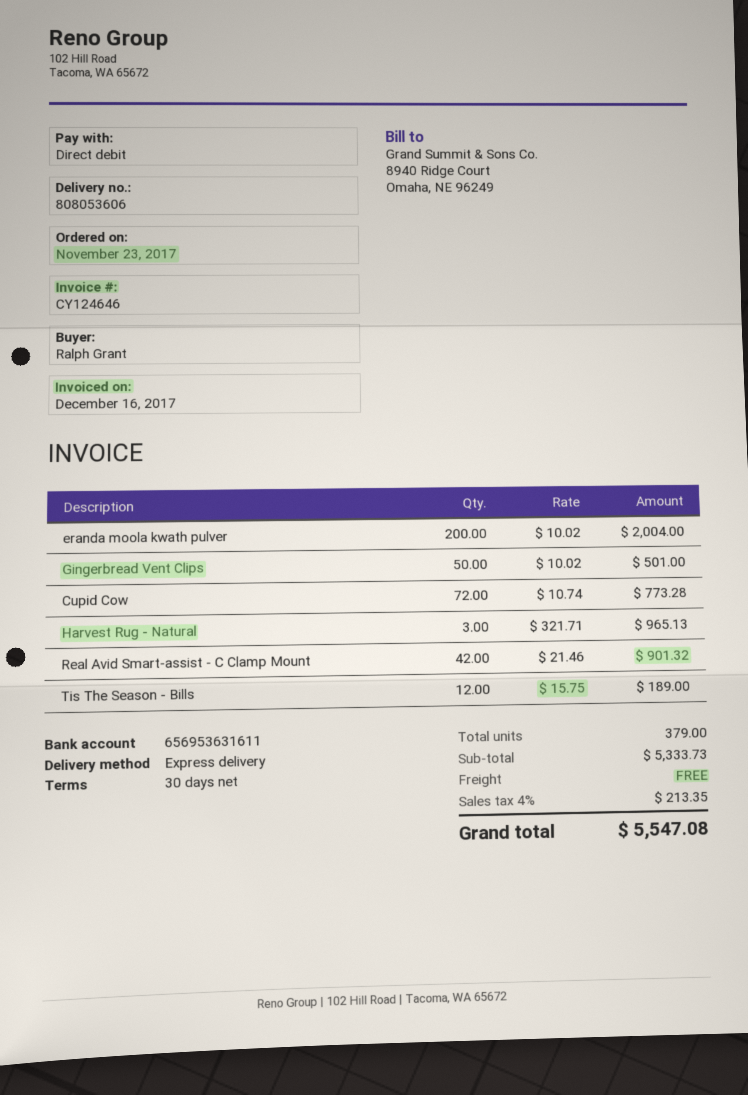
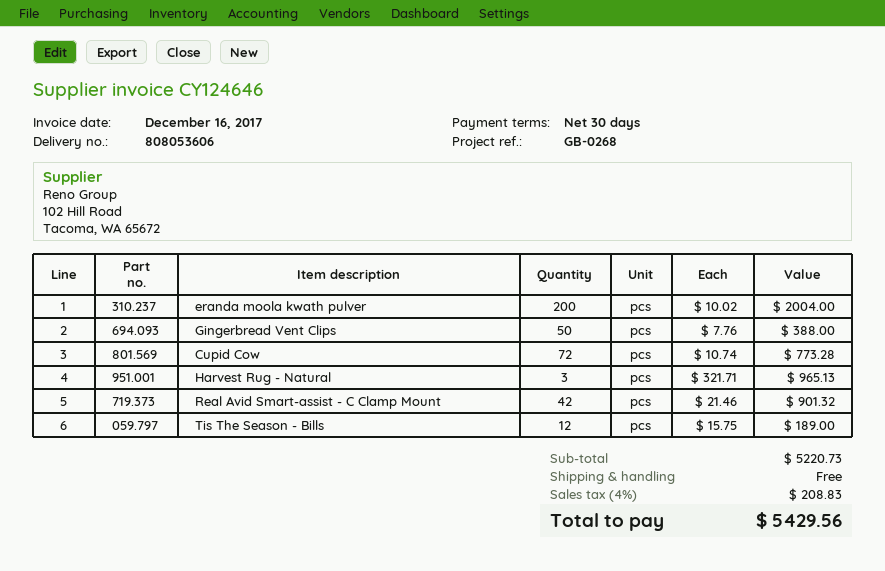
Gingerbread Vent Clips: 50 x 10.02 = 501.00 -> 50 x 7.76 = 388.00
subtotal: 5333.73 -> 5220.73
tax: 4% = 213.35 -> 4% = 208.83
total: 5547.08 -> 5429.56

